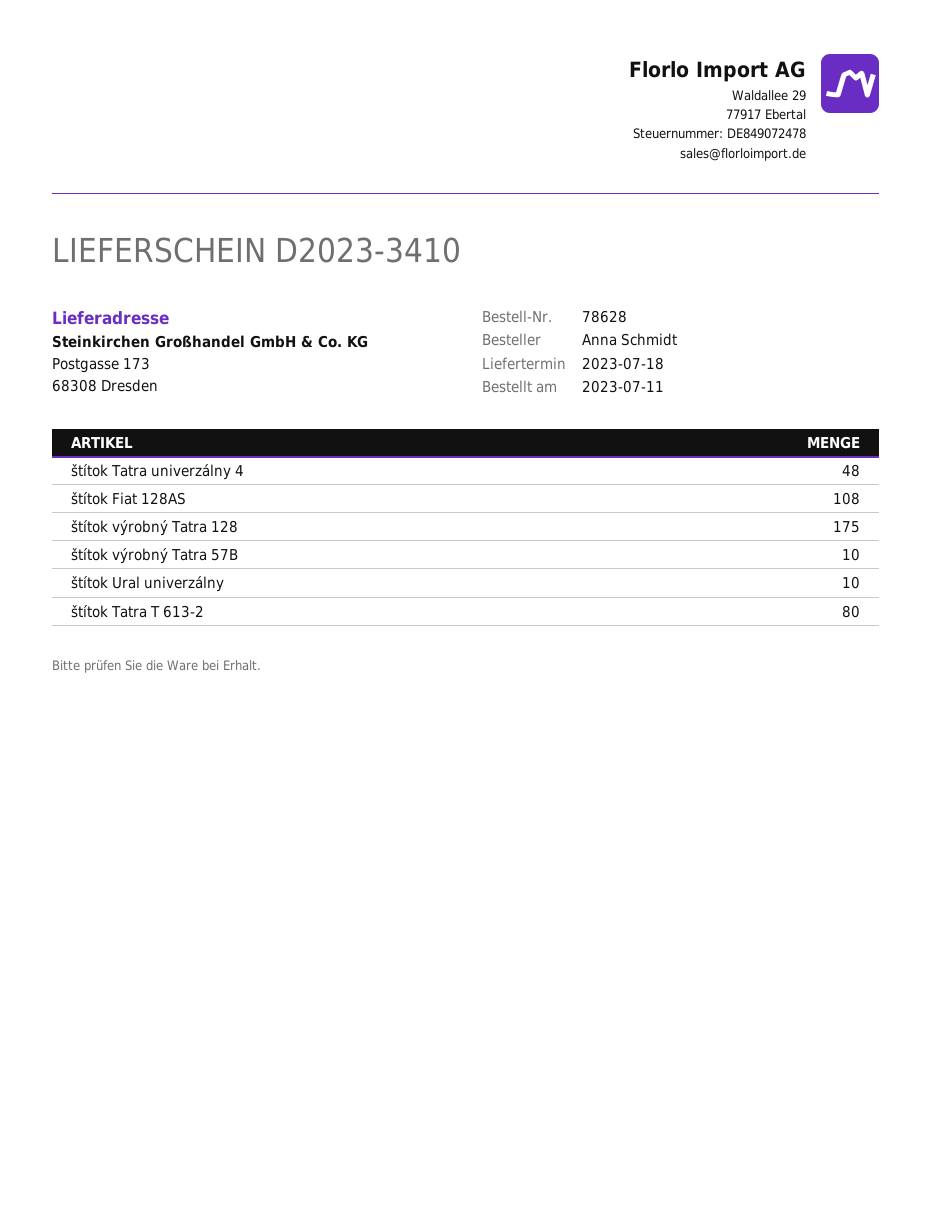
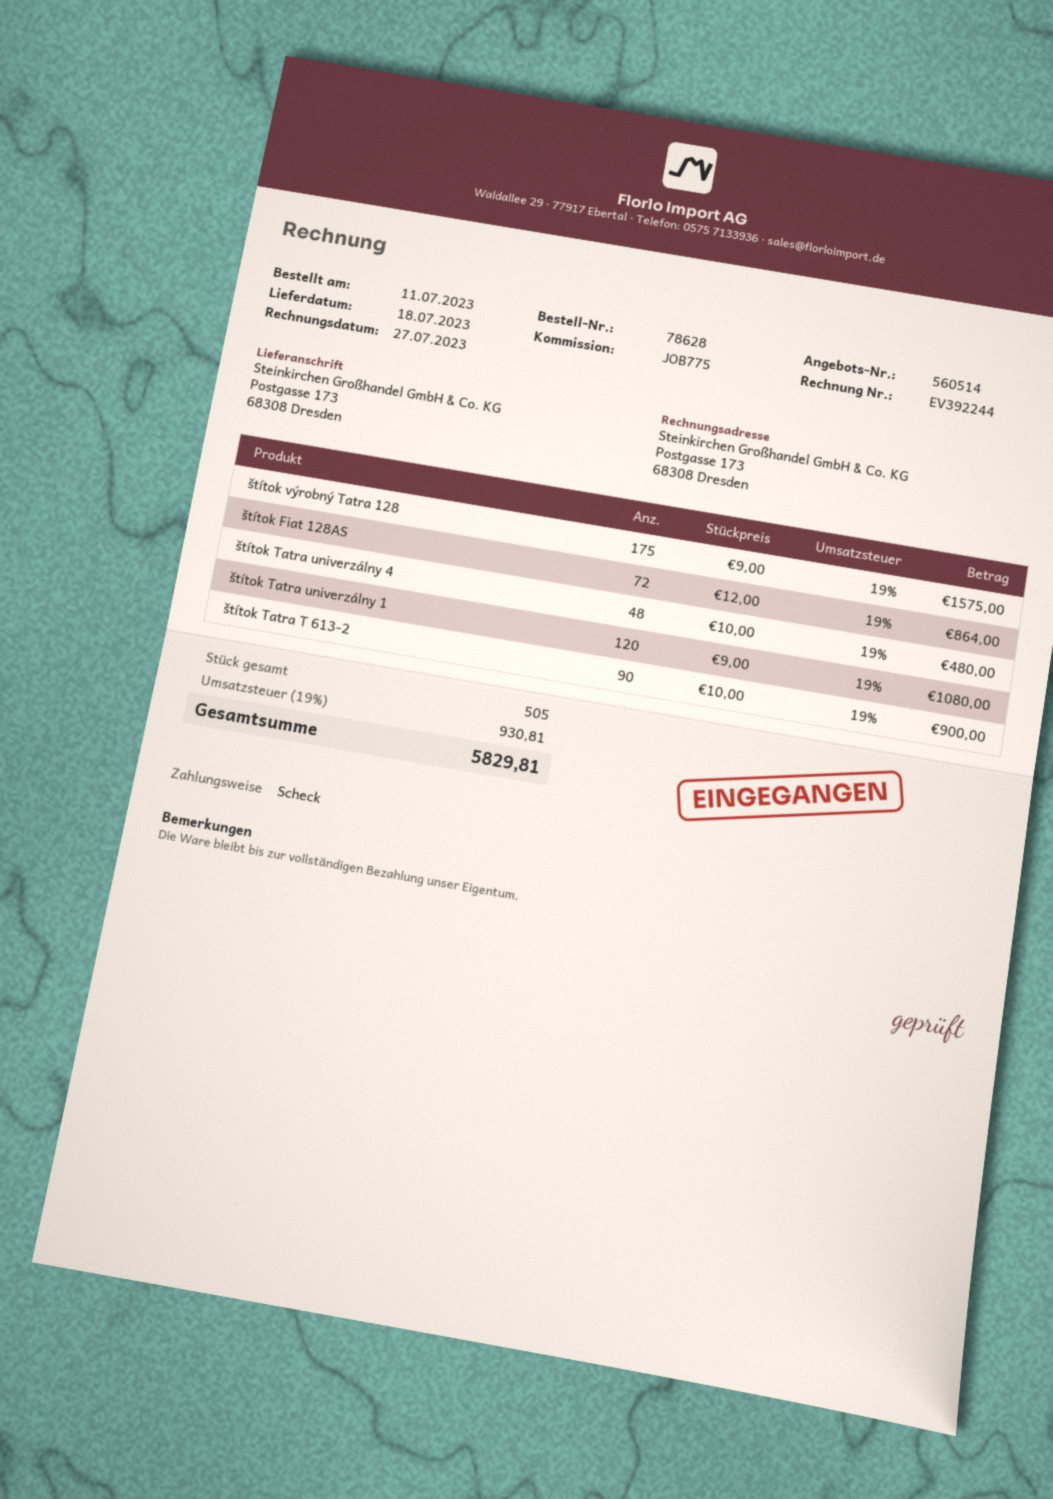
štítok Fiat 128AS: 108 -> 72
štítok výrobný Tatra 57B: 10 -> none
štítok Ural univerzálny: 10 -> none
štítok Tatra T 613-2: 80 -> 90
štítok Tatra univerzálny 1: none -> 120

